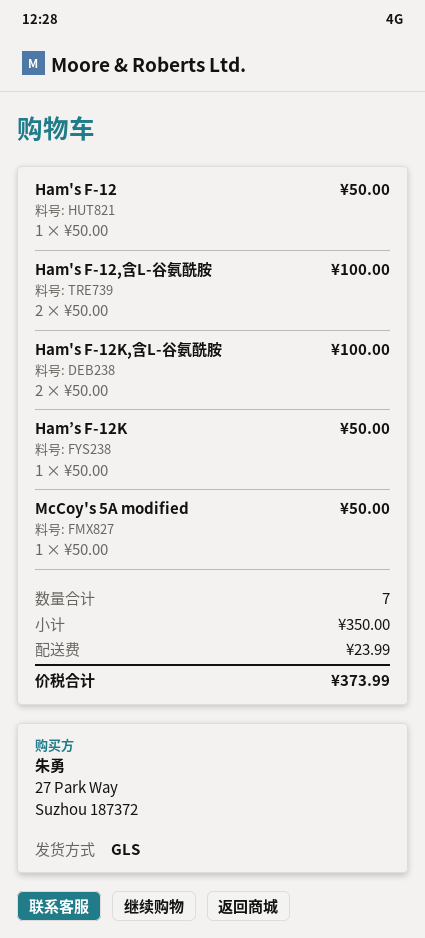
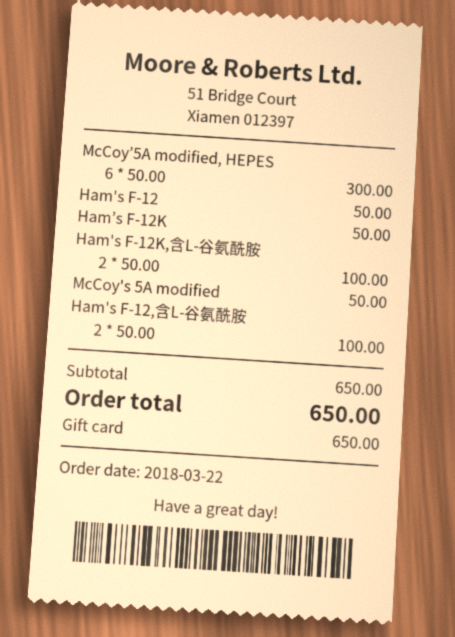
McCoy’5A modified, HEPES: none -> 6 x 50.00 = 300.00
subtotal: 350.00 -> 650.00
shipping: 23.99 -> none
total: 373.99 -> 650.00

